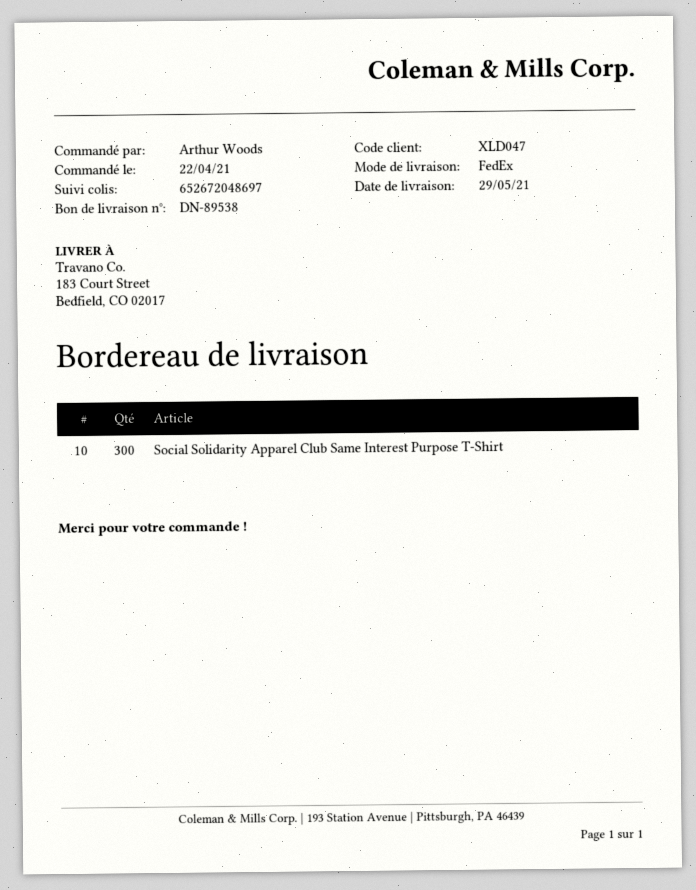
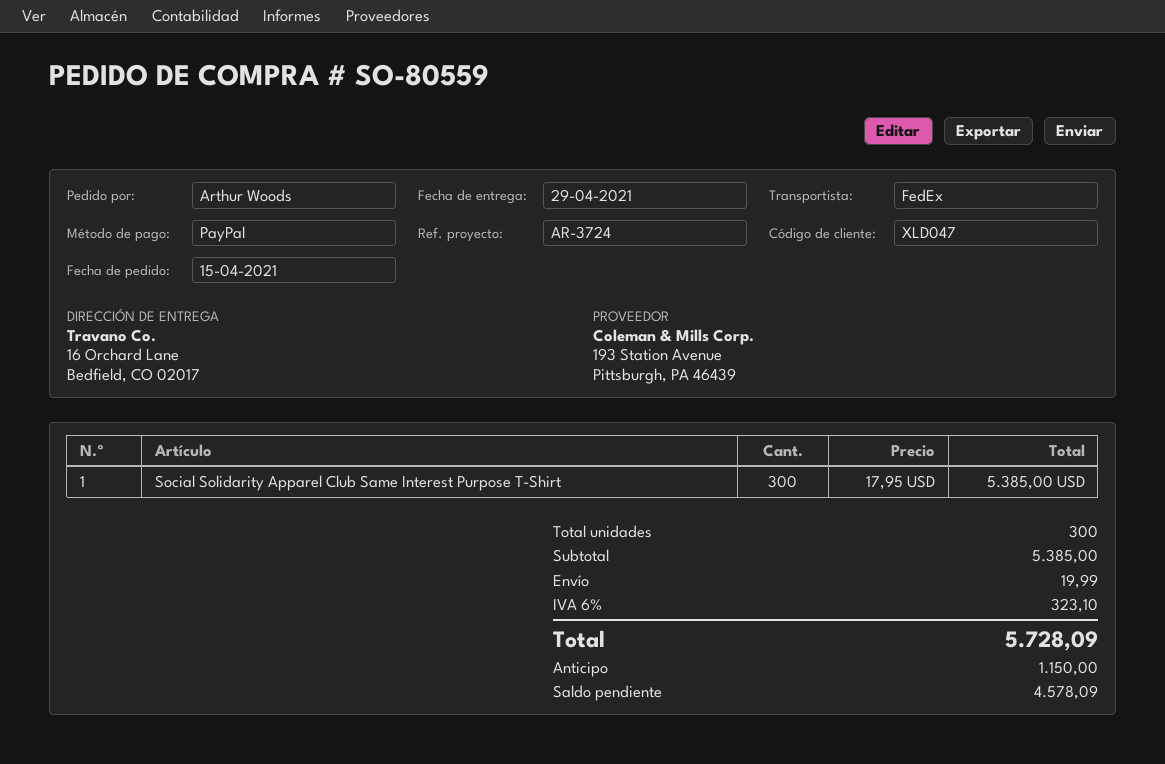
order date: 2021-04-22 -> 2021-04-15
delivery date: 2021-05-29 -> 2021-04-29
ship to: 183 Court Street, Bedfield, CO 02017 -> 16 Orchard Lane, Bedfield, CO 02017

